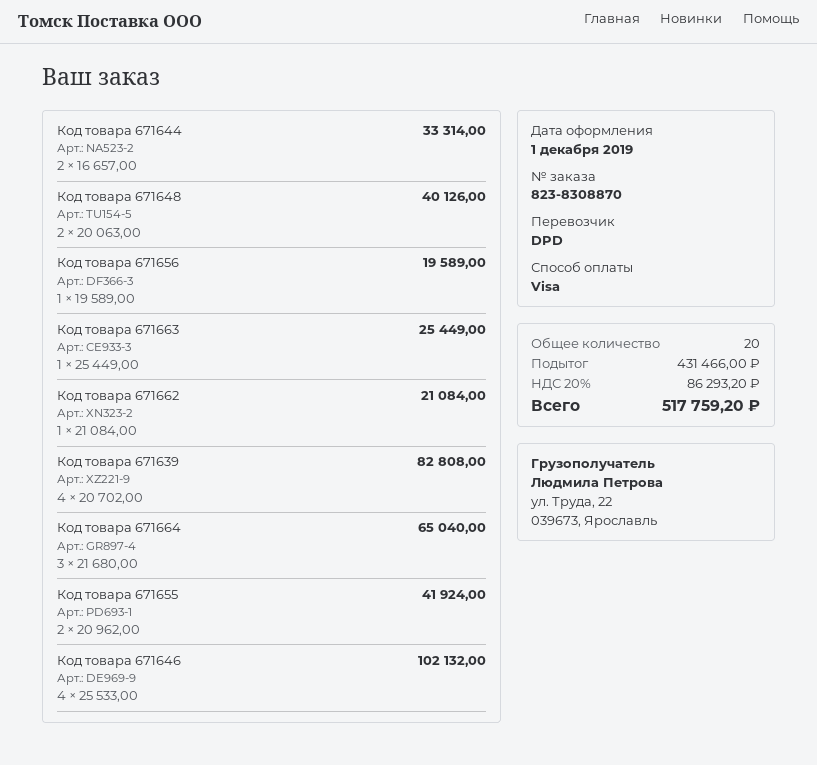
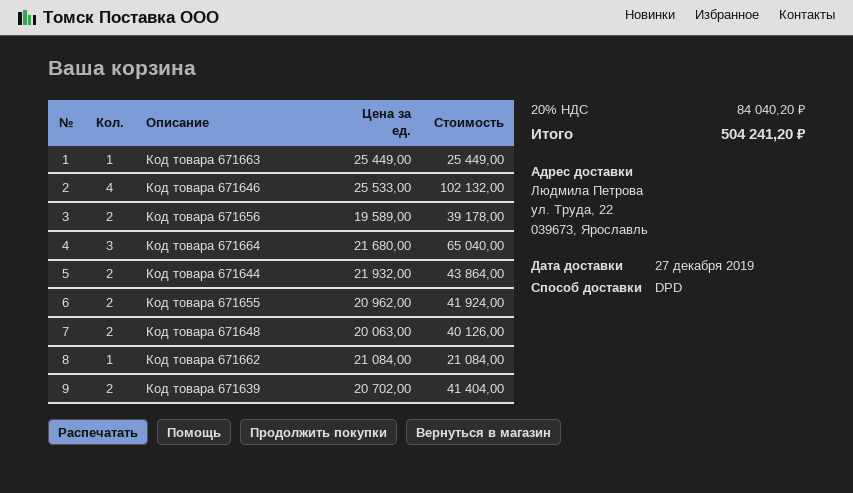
Код товара 671644: 2 x 16657.00 = 33314.00 -> 2 x 21932.00 = 43864.00
Код товара 671656: 1 x 19589.00 = 19589.00 -> 2 x 19589.00 = 39178.00
Код товара 671639: 4 x 20702.00 = 82808.00 -> 2 x 20702.00 = 41404.00
tax: 20% = 86293.20 -> 20% = 84040.20
total: 517759.20 -> 504241.20

